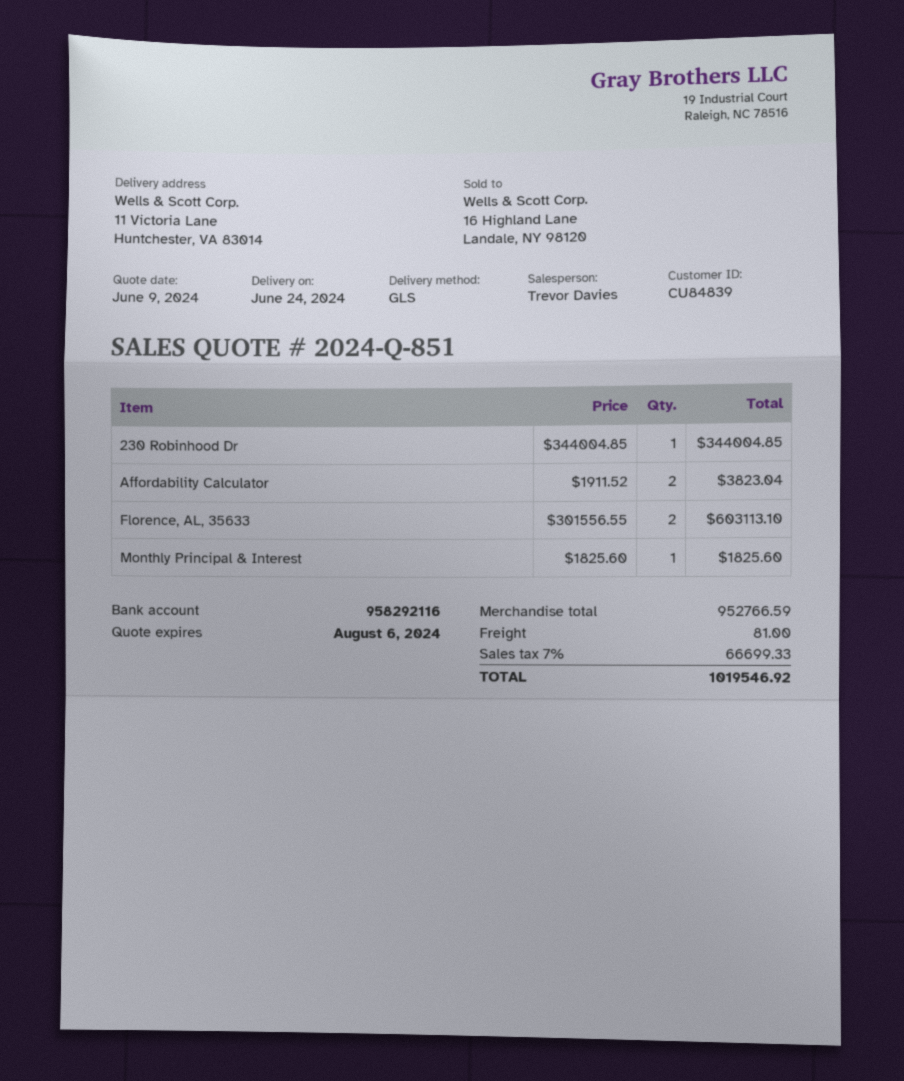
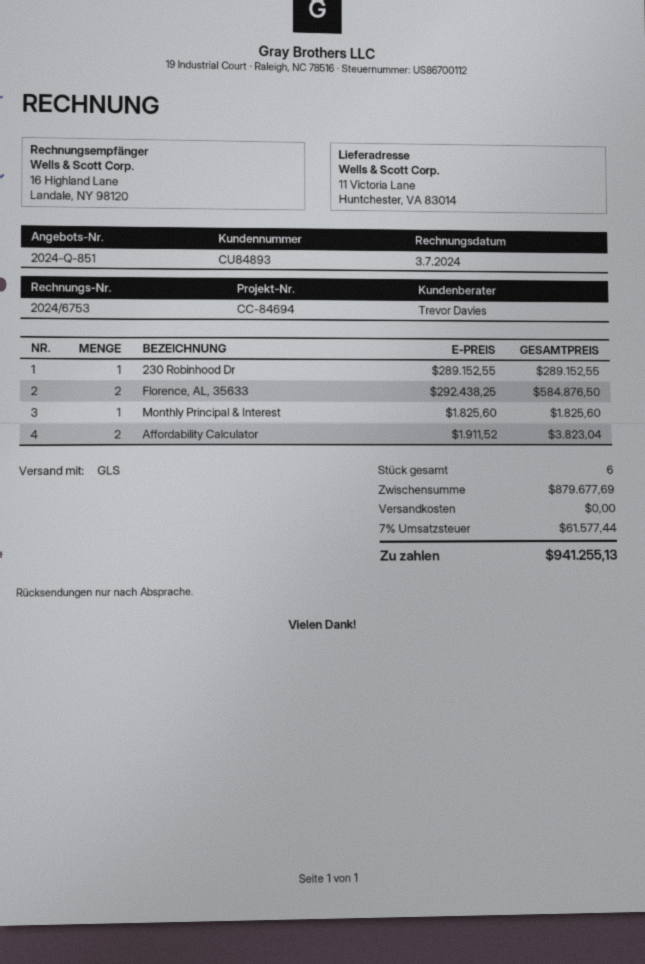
customer number: CU84839 -> CU84893
230 Robinhood Dr: 1 x 344004.85 = 344004.85 -> 1 x 289152.55 = 289152.55
Florence, AL, 35633: 2 x 301556.55 = 603113.10 -> 2 x 292438.25 = 584876.50
subtotal: 952766.59 -> 879677.69
shipping: 81.00 -> 0.00
tax: 7% = 66699.33 -> 7% = 61577.44
total: 1019546.92 -> 941255.13

